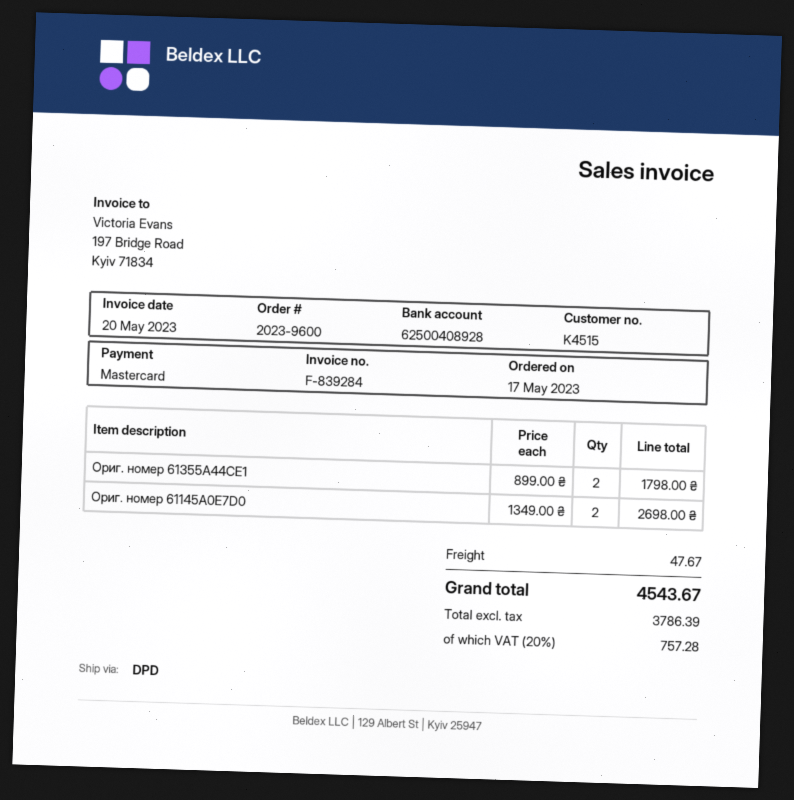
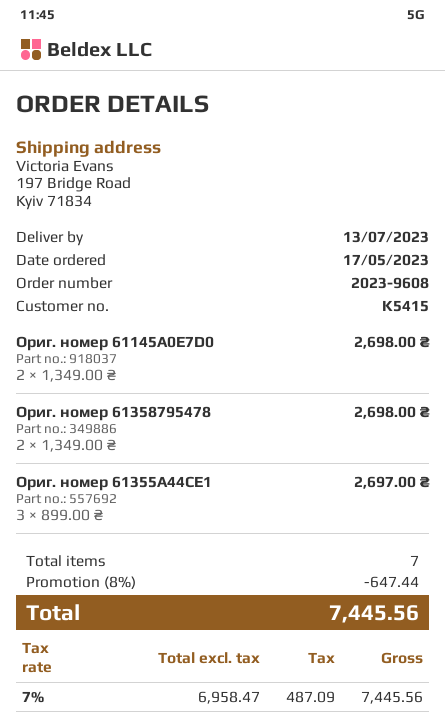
order number: 2023-9600 -> 2023-9608
customer number: K4515 -> K5415
Ориг. номер 61355A44CE1: 2 x 899.00 = 1798.00 -> 3 x 899.00 = 2697.00
Ориг. номер 61358795478: none -> 2 x 1349.00 = 2698.00
discount: none -> 8% = 647.44
shipping: 47.67 -> none
net: 3786.39 -> 6958.47
tax: 20% = 757.28 -> 7% = 487.09
total: 4543.67 -> 7445.56

